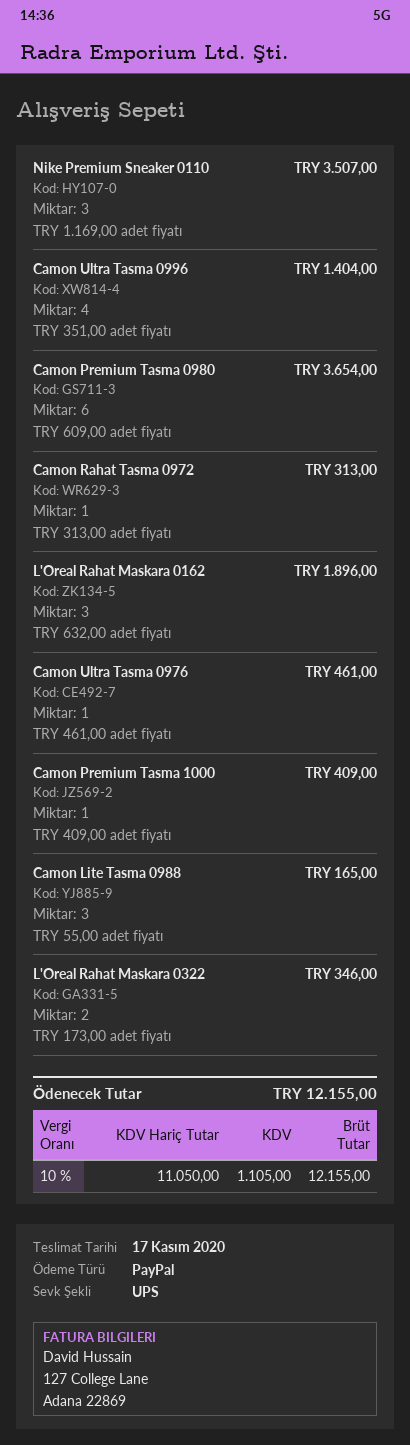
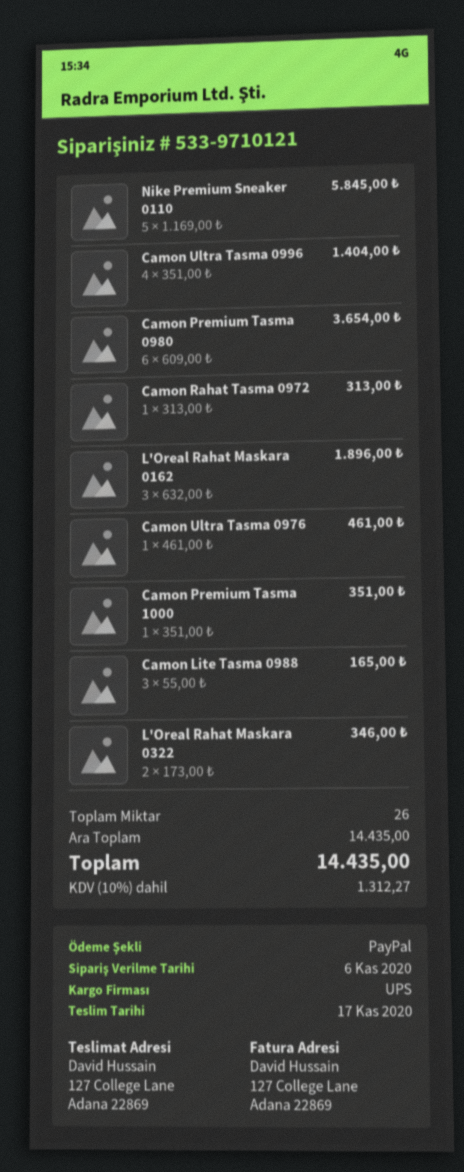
Nike Premium Sneaker 0110: 3 x 1169.00 = 3507.00 -> 5 x 1169.00 = 5845.00
Camon Premium Tasma 1000: 1 x 409.00 = 409.00 -> 1 x 351.00 = 351.00
tax: 10% = 1105.00 -> 10% = 1312.27
total: 12155.00 -> 14435.00

